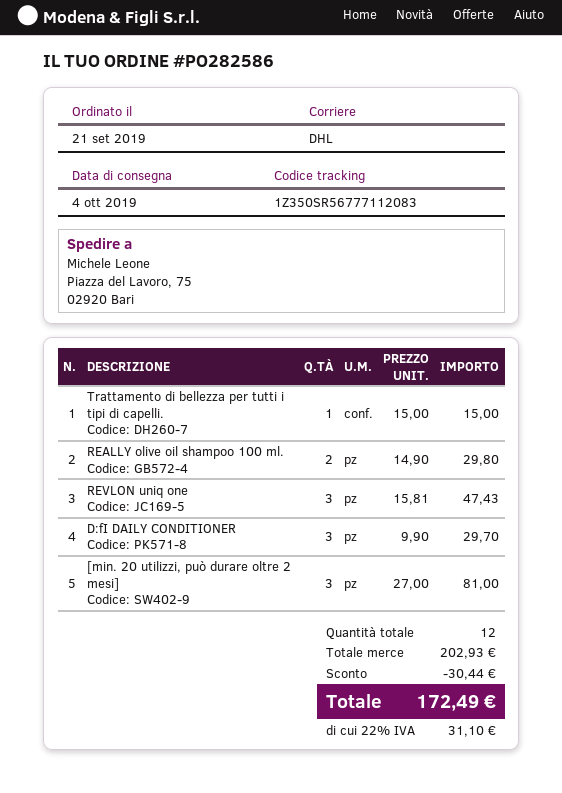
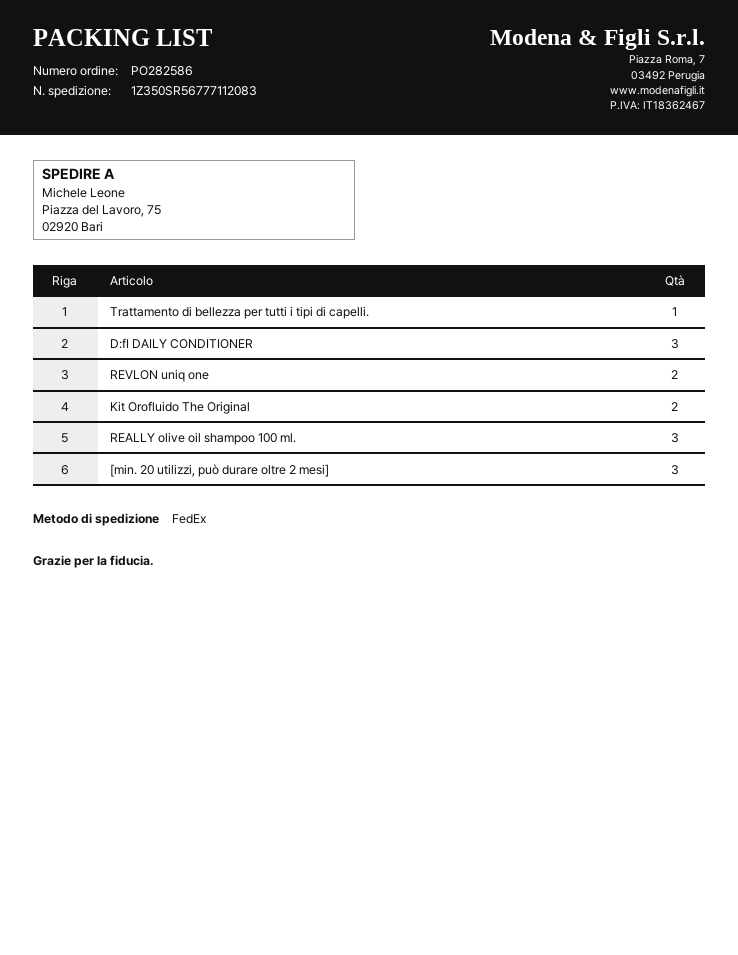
shipping method: DHL -> FedEx
REALLY olive oil shampoo 100 ml.: 2 -> 3
REVLON uniq one: 3 -> 2
Kit Orofluido The Original: none -> 2

